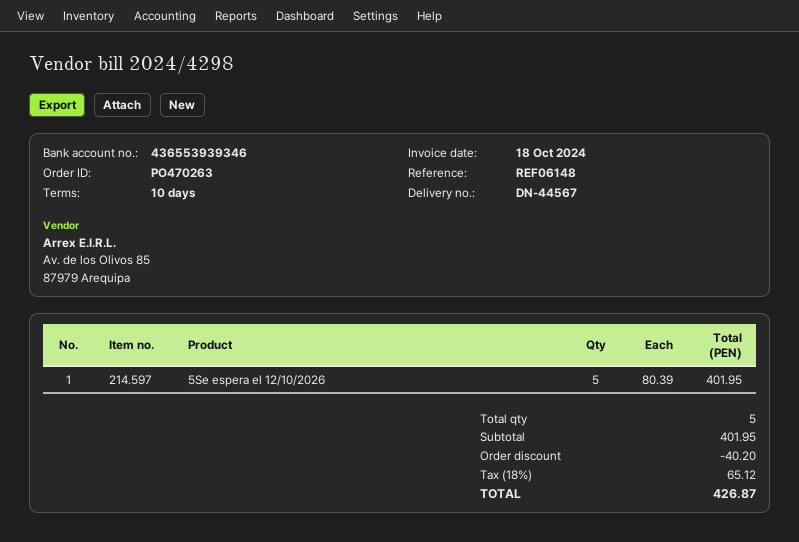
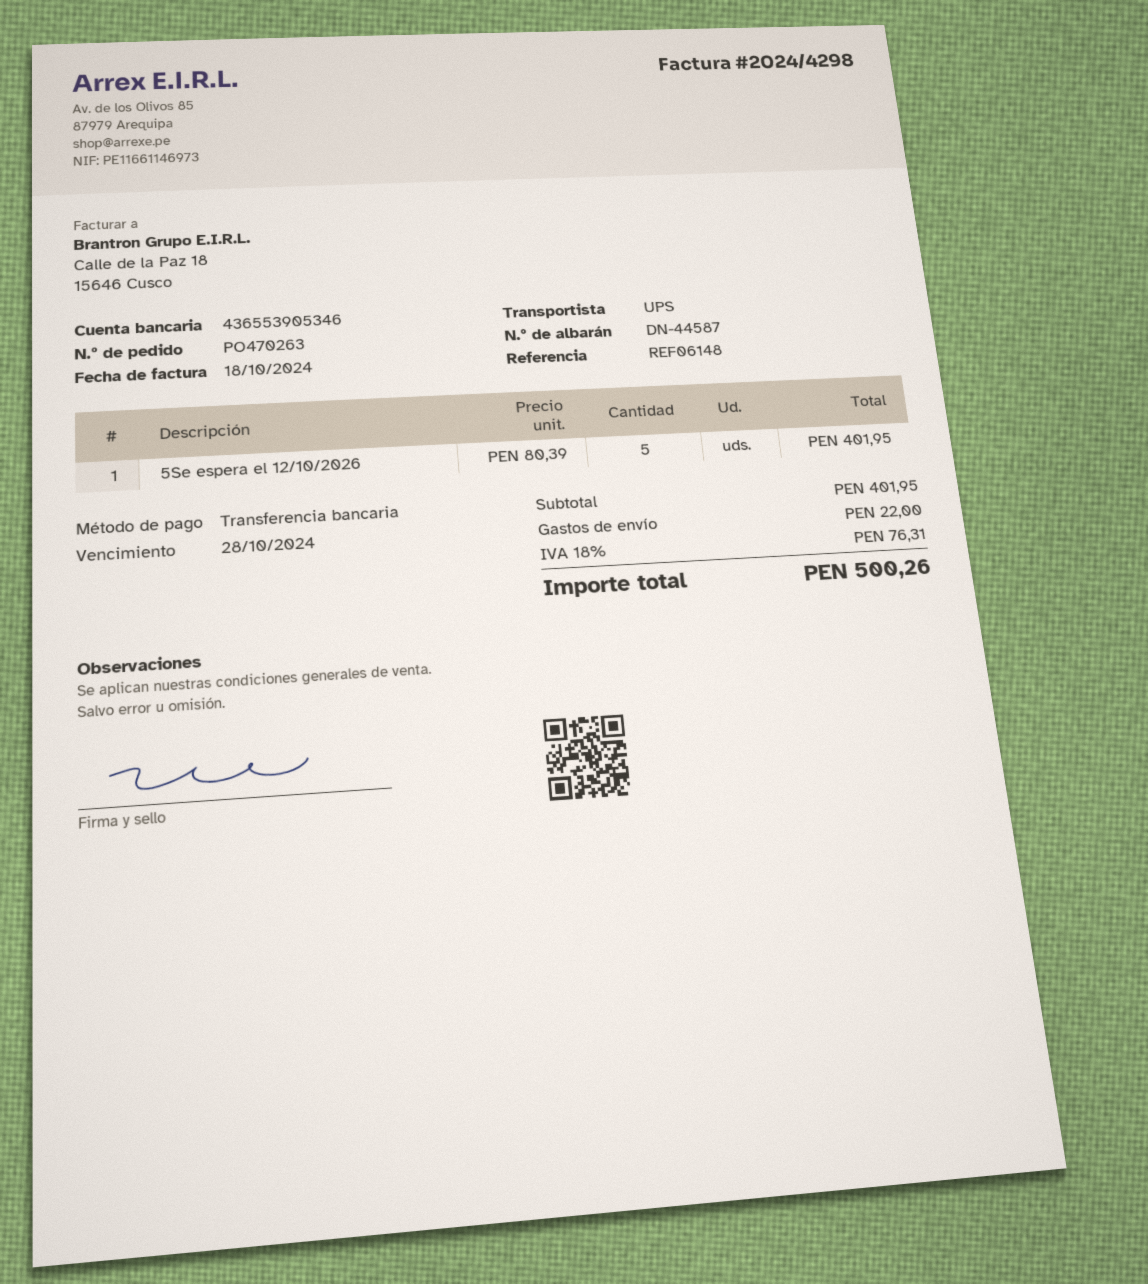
delivery note number: DN-44567 -> DN-44587
bank account: 436553939346 -> 436553905346
discount: 40.20 -> none
shipping: none -> 22.00
tax: 18% = 65.12 -> 18% = 76.31
total: 426.87 -> 500.26

